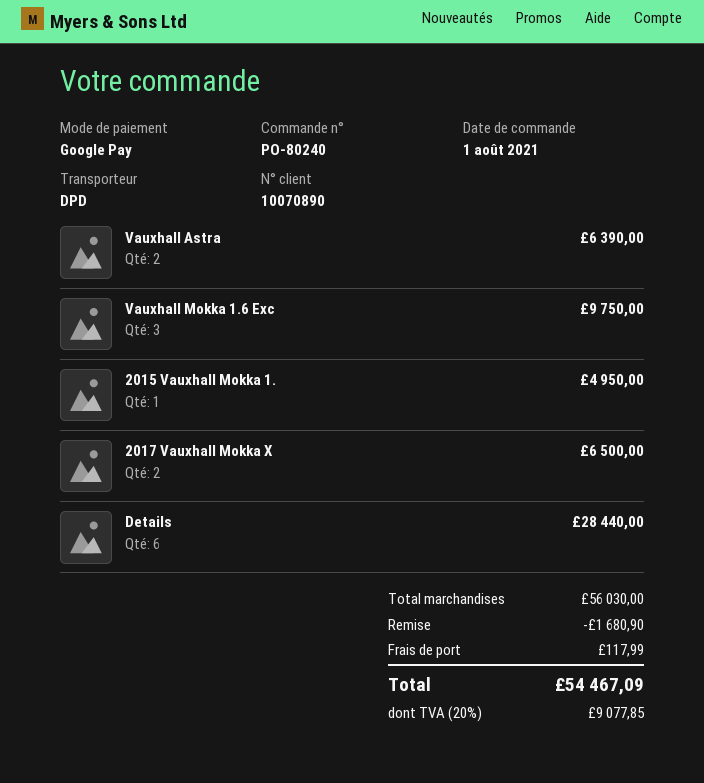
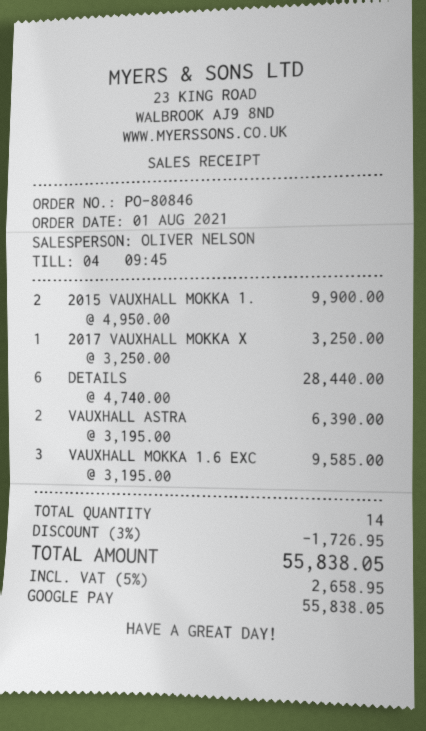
order number: PO-80240 -> PO-80846
Vauxhall Mokka 1.6 Exc: 3 for 9750.00 -> 3 for 9585.00
2015 Vauxhall Mokka 1.: 1 for 4950.00 -> 2 for 9900.00
2017 Vauxhall Mokka X: 2 for 6500.00 -> 1 for 3250.00
discount: 1680.90 -> 1726.95
shipping: 117.99 -> none
tax: 20% = 9077.85 -> 5% = 2658.95
total: 54467.09 -> 55838.05

